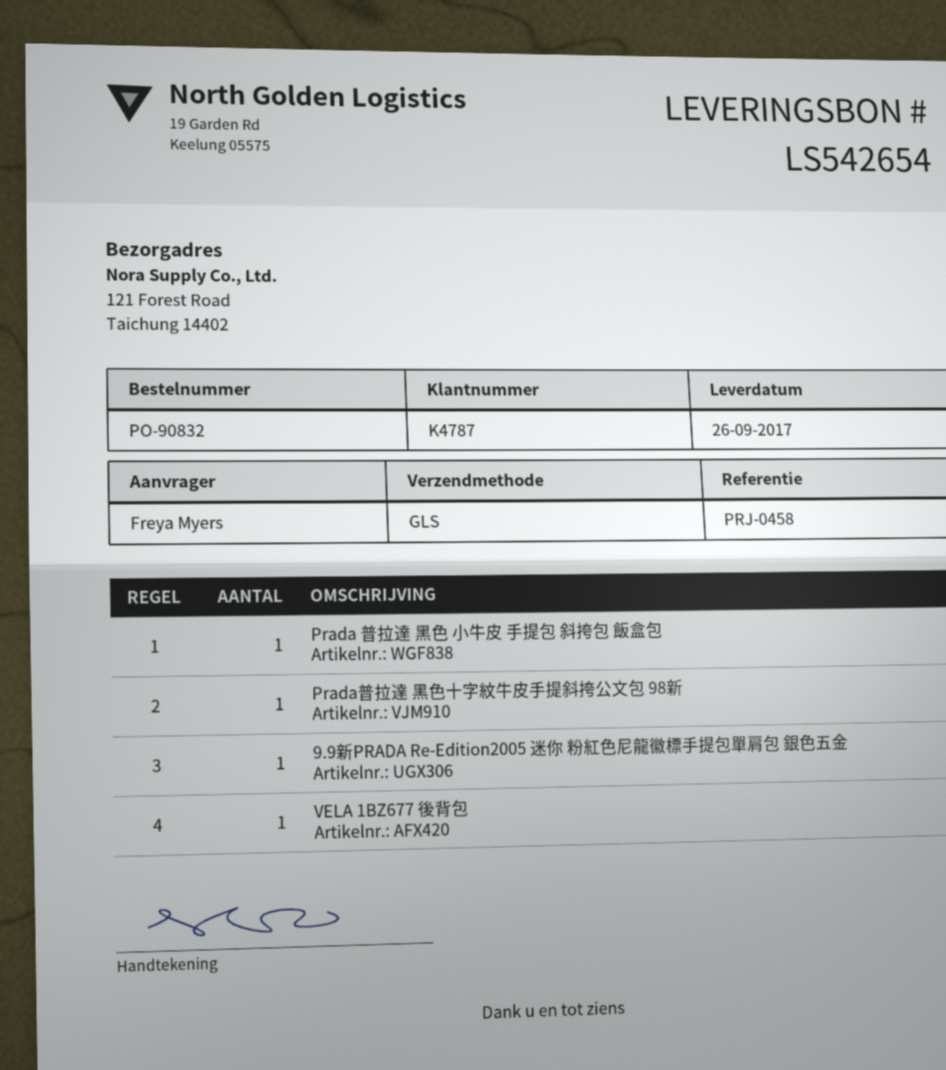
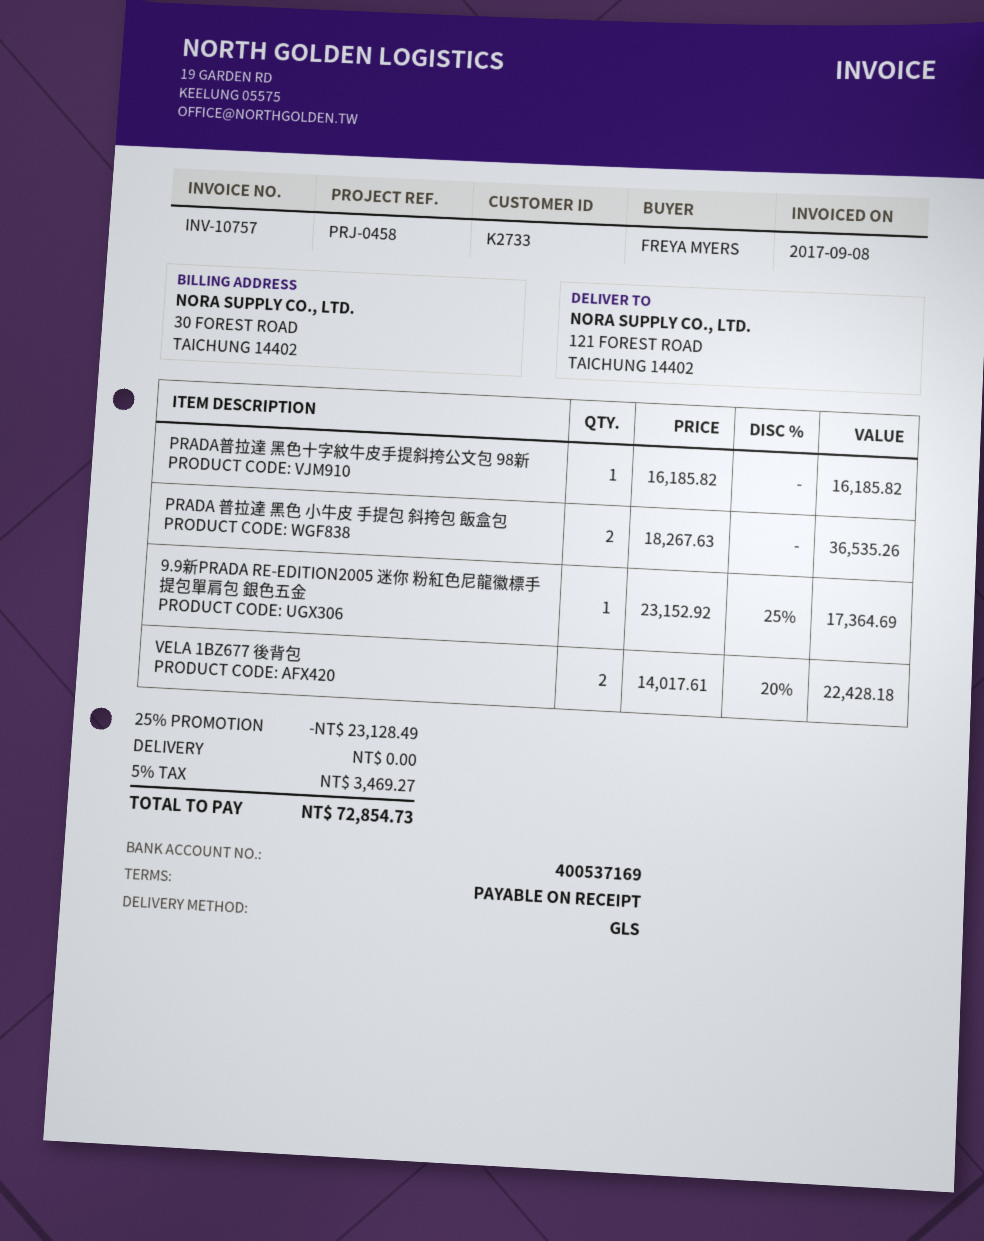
customer number: K4787 -> K2733
Prada 普拉達 黑色 小牛皮 手提包 斜挎包 飯盒包: 1 -> 2
VELA 1BZ677 後背包: 1 -> 2

